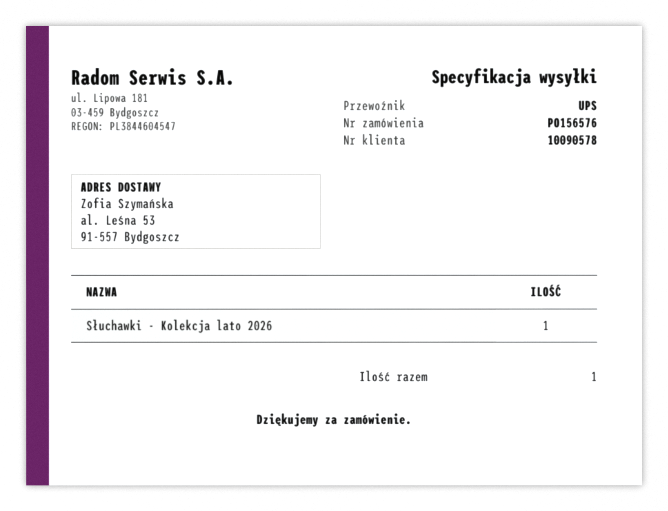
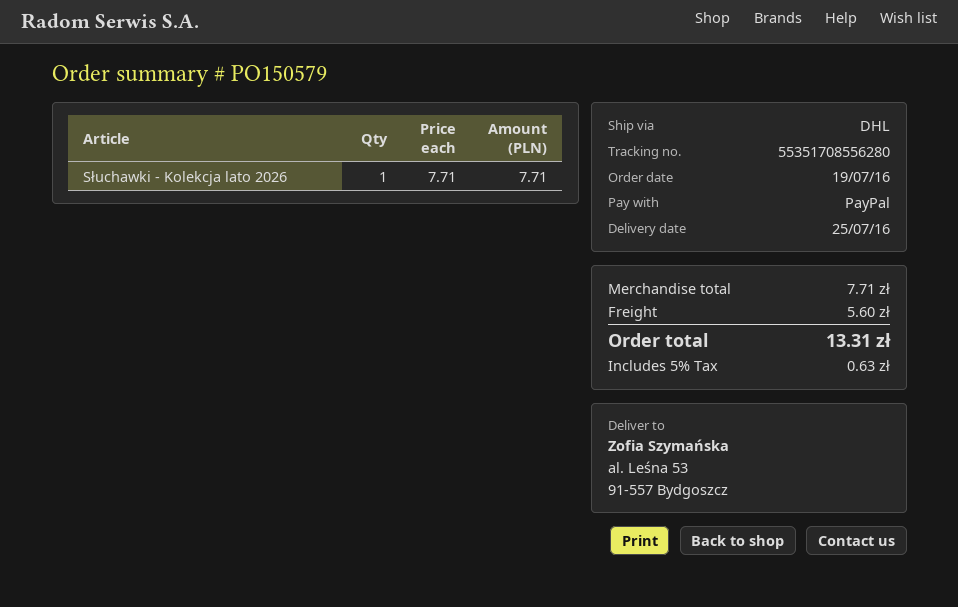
order number: PO156576 -> PO150579
shipping method: UPS -> DHL

